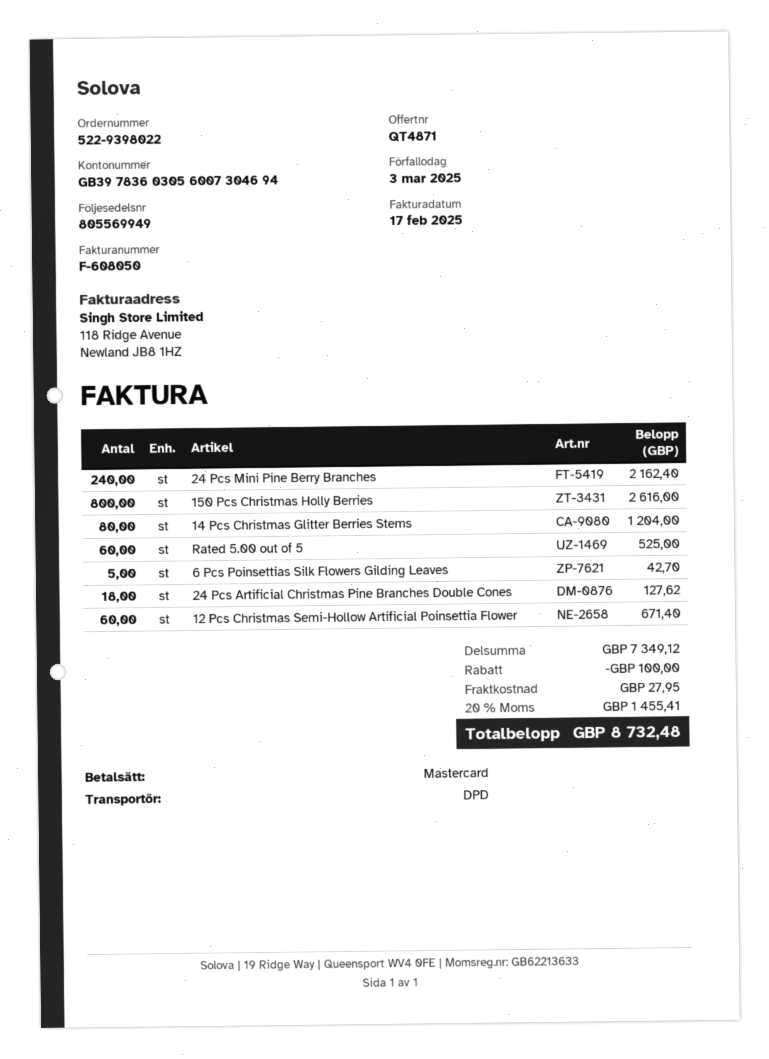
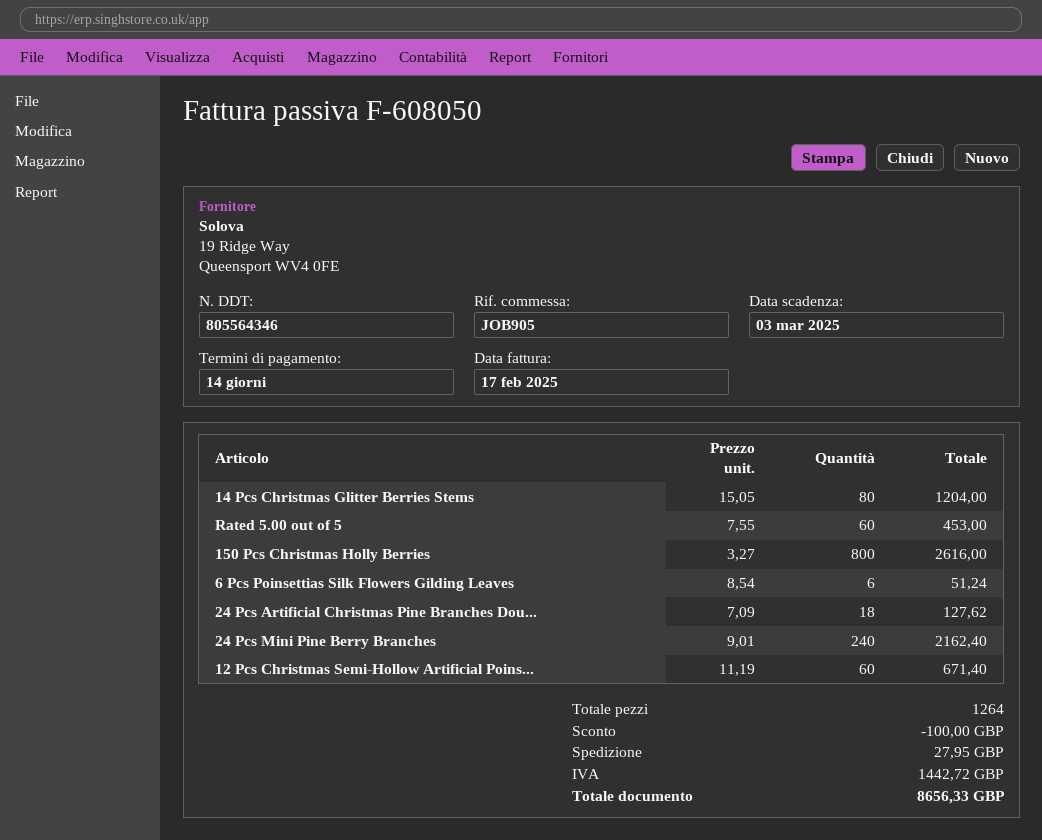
delivery note number: 805569949 -> 805564346
Rated 5.00 out of 5: 60 for 525.00 -> 60 for 453.00
6 Pcs Poinsettias Silk Flowers Gilding Leaves: 5 for 42.70 -> 6 for 51.24
tax: 1455.41 -> 1442.72
total: 8732.48 -> 8656.33

